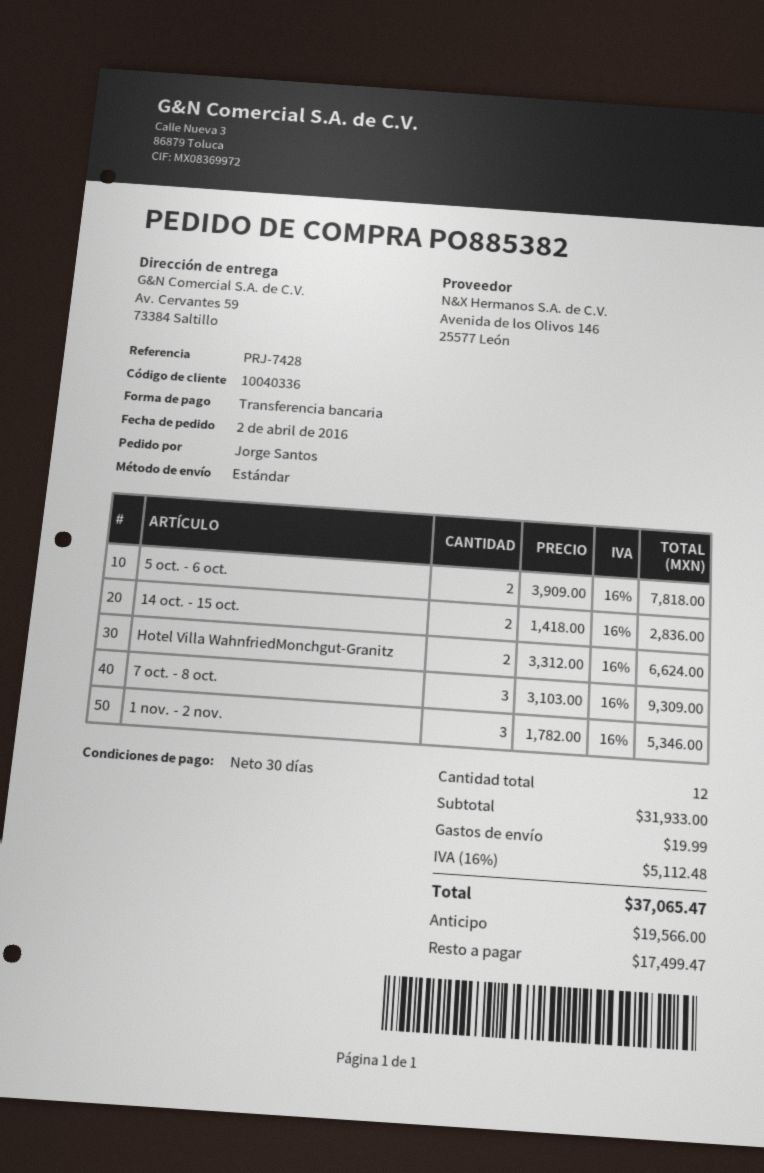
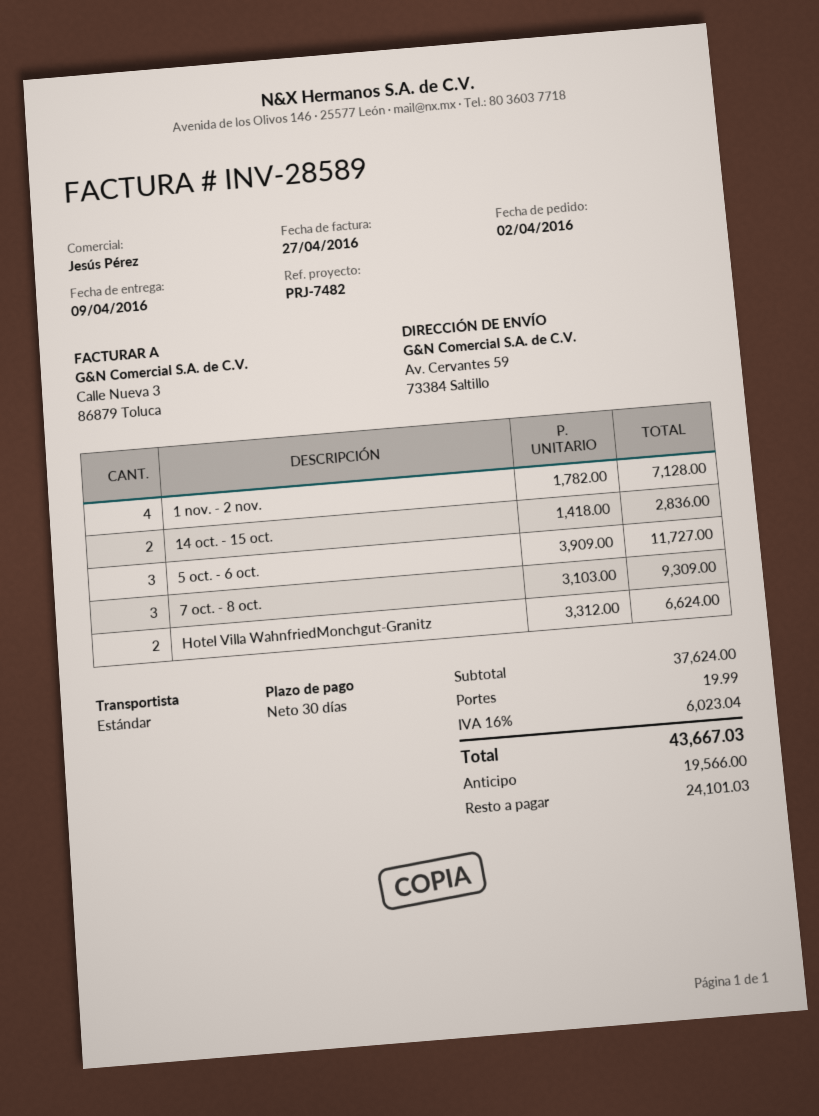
reference: PRJ-7428 -> PRJ-7482
5 oct. - 6 oct.: 2 x 3909.00 = 7818.00 -> 3 x 3909.00 = 11727.00
1 nov. - 2 nov.: 3 x 1782.00 = 5346.00 -> 4 x 1782.00 = 7128.00
subtotal: 31933.00 -> 37624.00
tax: 16% = 5112.48 -> 16% = 6023.04
total: 37065.47 -> 43667.03
balance: 17499.47 -> 24101.03

